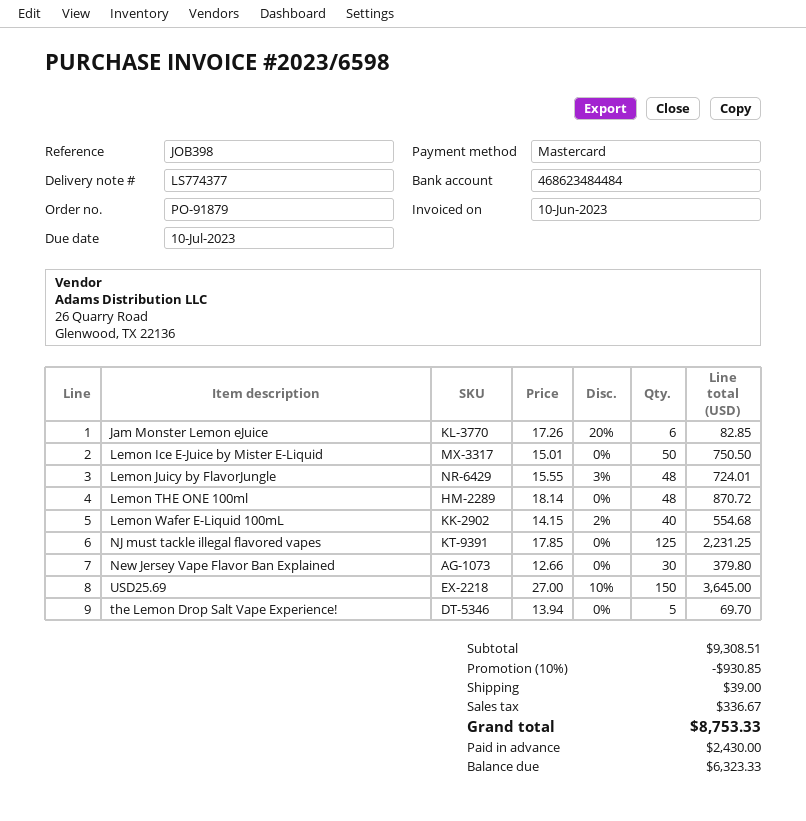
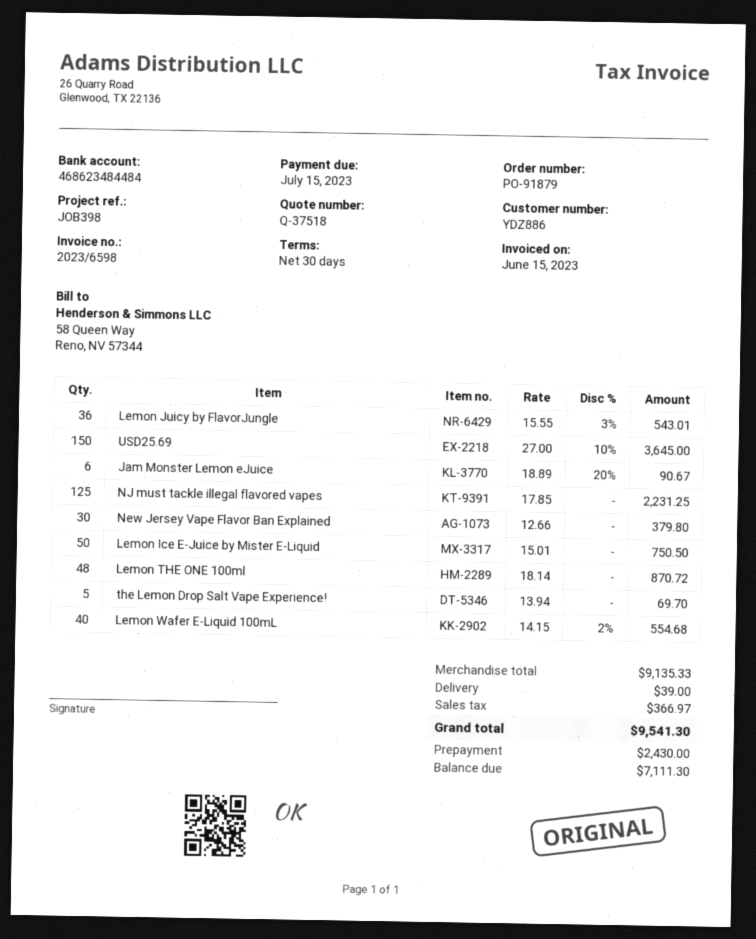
invoice date: 2023-06-10 -> 2023-06-15
due date: 2023-07-10 -> 2023-07-15
Jam Monster Lemon eJuice: 6 x 17.26 - 20% = 82.85 -> 6 x 18.89 - 20% = 90.67
Lemon Juicy by FlavorJungle: 48 x 15.55 - 3% = 724.01 -> 36 x 15.55 - 3% = 543.01
subtotal: 9308.51 -> 9135.33
discount: 10% = 930.85 -> none
tax: 336.67 -> 366.97
total: 8753.33 -> 9541.30
balance: 6323.33 -> 7111.30

